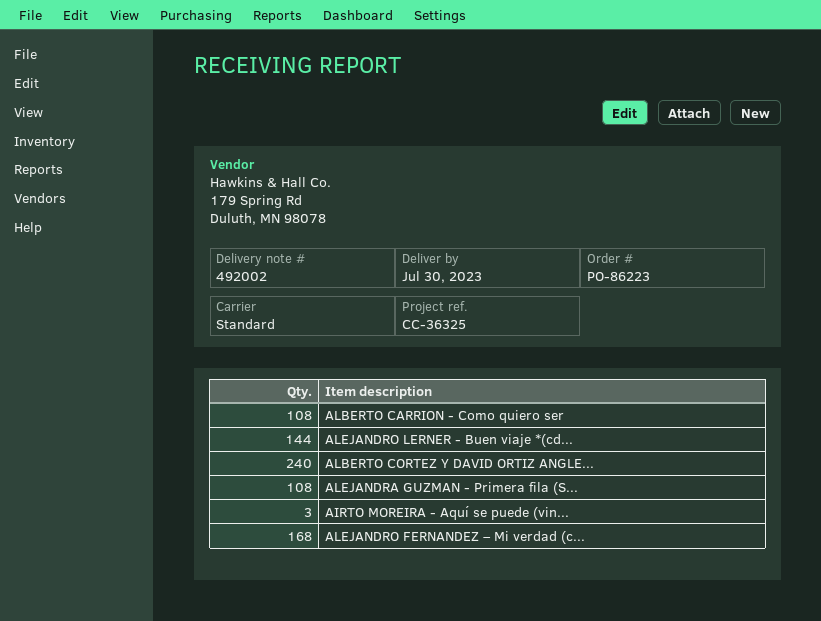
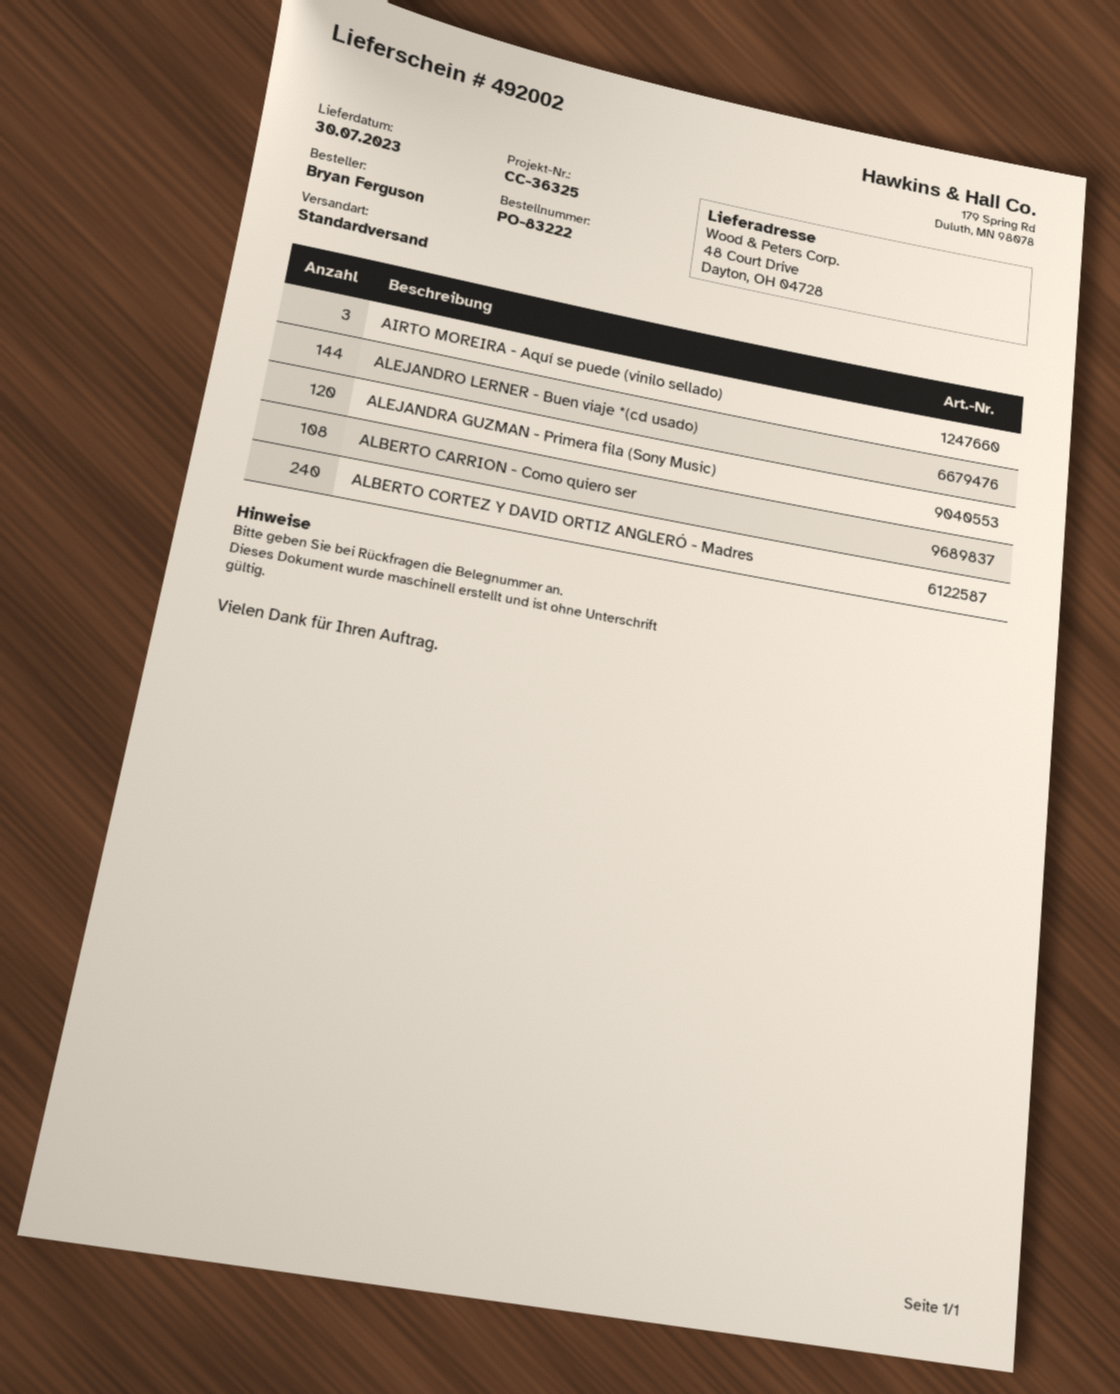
order number: PO-86223 -> PO-83222
ALEJANDRA GUZMAN - Primera fila (S...: 108 -> 120
ALEJANDRO FERNANDEZ – Mi verdad (c...: 168 -> none

